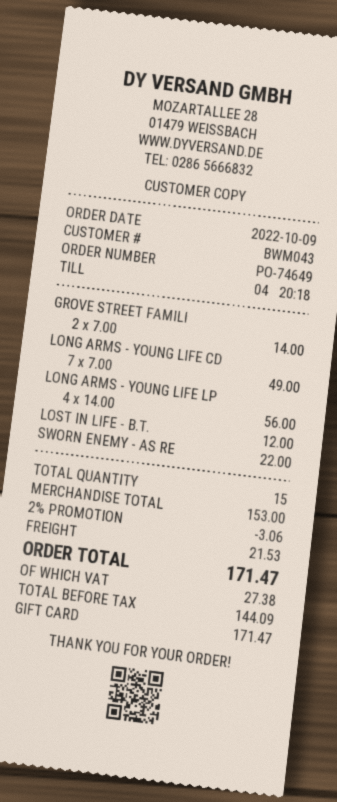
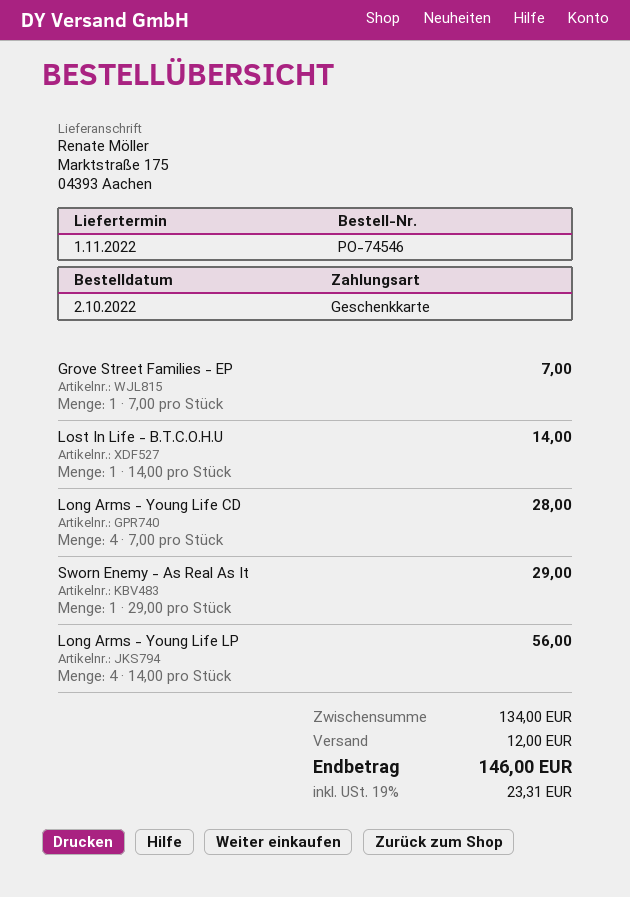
order number: PO-74649 -> PO-74546
order date: 2022-10-09 -> 2022-10-02
GROVE STREET FAMILI: 2 x 7.00 = 14.00 -> 1 x 7.00 = 7.00
LONG ARMS - YOUNG LIFE CD: 7 x 7.00 = 49.00 -> 4 x 7.00 = 28.00
LOST IN LIFE - B.T.: 1 x 12.00 = 12.00 -> 1 x 14.00 = 14.00
SWORN ENEMY - AS RE: 1 x 22.00 = 22.00 -> 1 x 29.00 = 29.00
subtotal: 153.00 -> 134.00
discount: 2% = 3.06 -> none
shipping: 21.53 -> 12.00
tax: 27.38 -> 23.31
total: 171.47 -> 146.00

